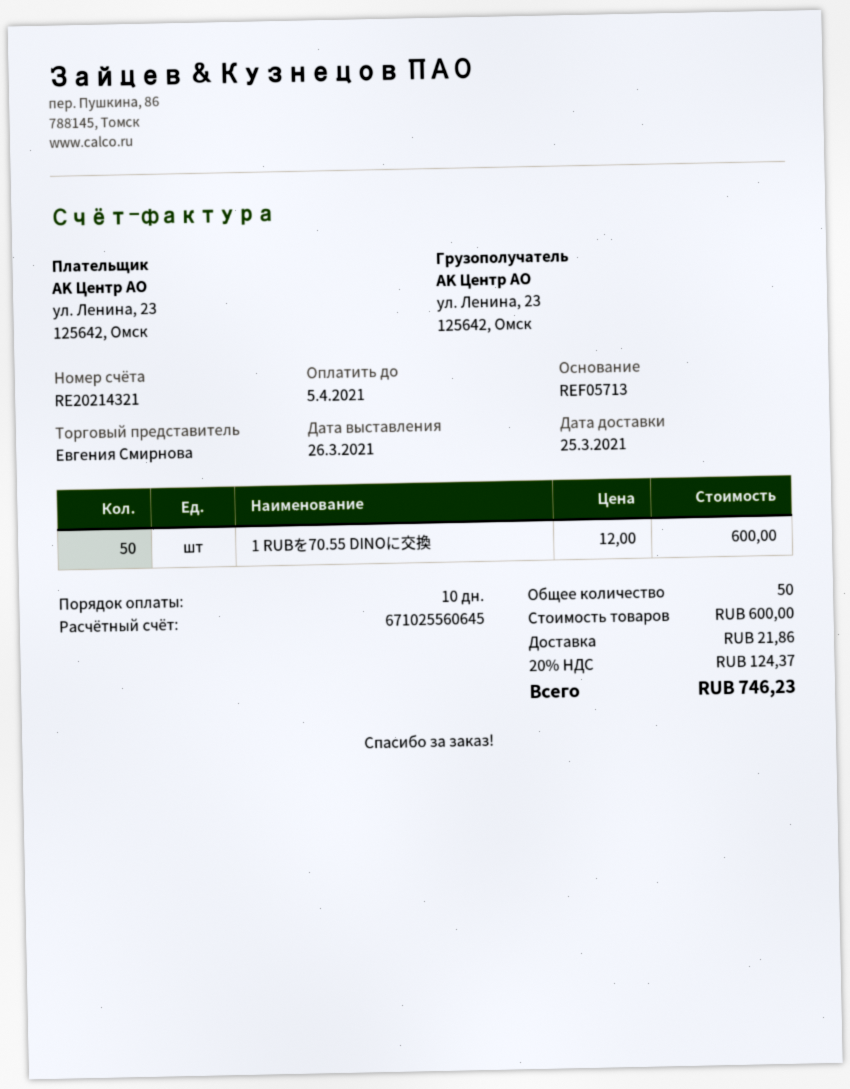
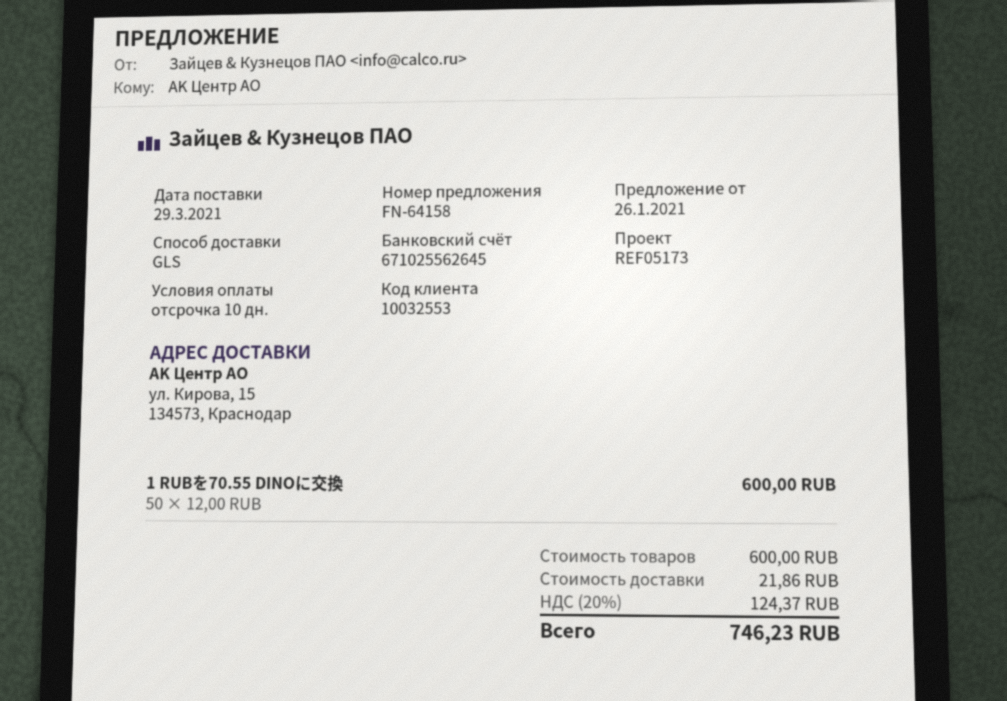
delivery date: 2021-03-25 -> 2021-03-29
reference: REF05713 -> REF05173
bank account: 671025560645 -> 671025562645
ship to: ул. Ленина, 23, 125642, Омск -> ул. Кирова, 15, 134573, Краснодар

